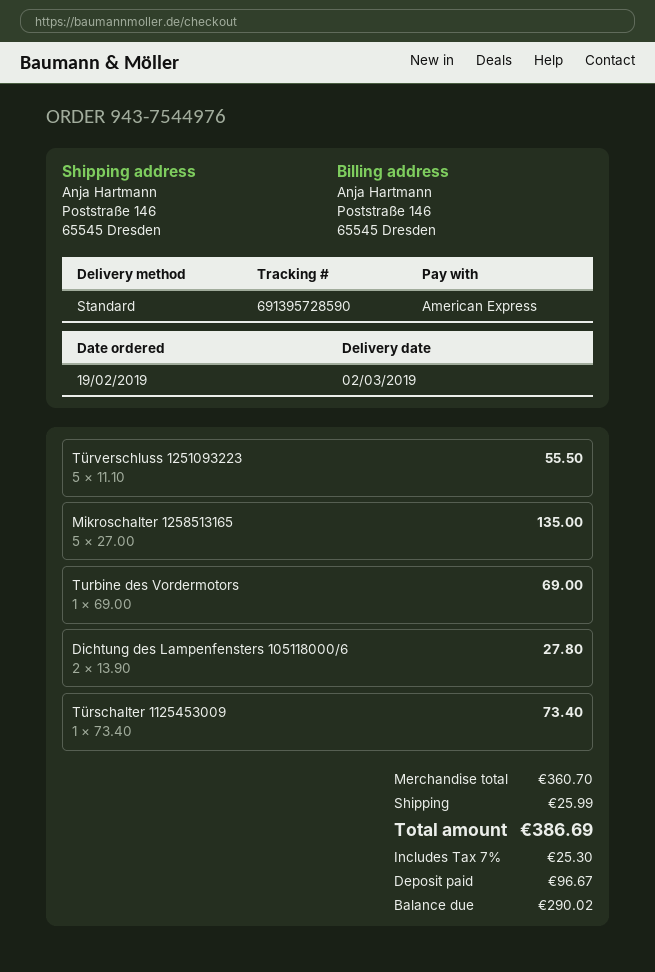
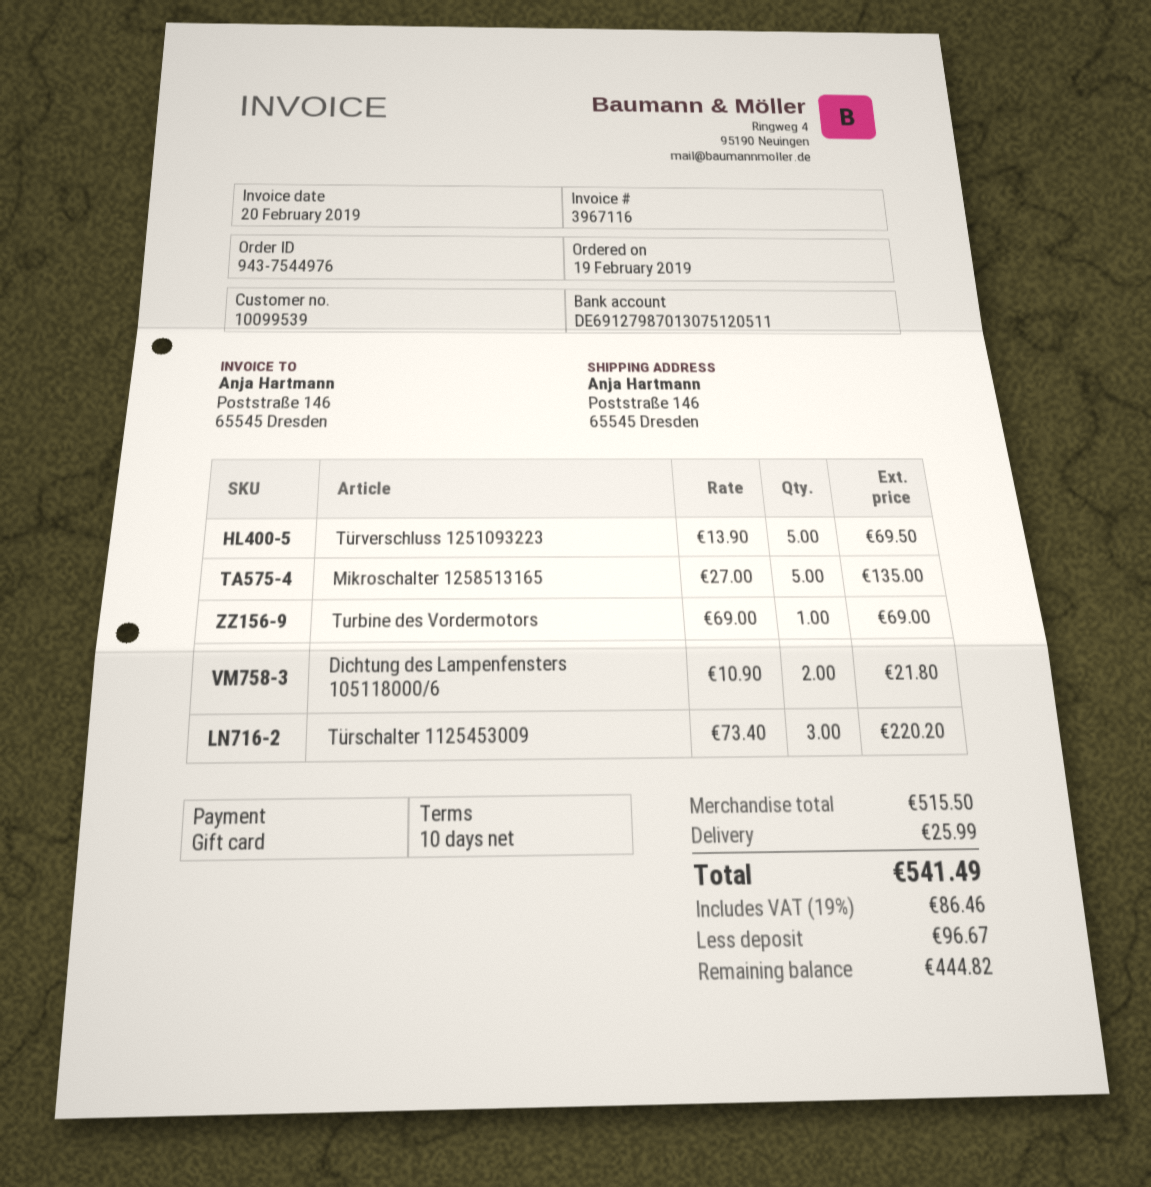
payment method: American Express -> gift card
Türverschluss 1251093223: 5 x 11.10 = 55.50 -> 5 x 13.90 = 69.50
Dichtung des Lampenfensters 105118000/6: 2 x 13.90 = 27.80 -> 2 x 10.90 = 21.80
Türschalter 1125453009: 1 x 73.40 = 73.40 -> 3 x 73.40 = 220.20
subtotal: 360.70 -> 515.50
tax: 7% = 25.30 -> 19% = 86.46
total: 386.69 -> 541.49
balance: 290.02 -> 444.82

